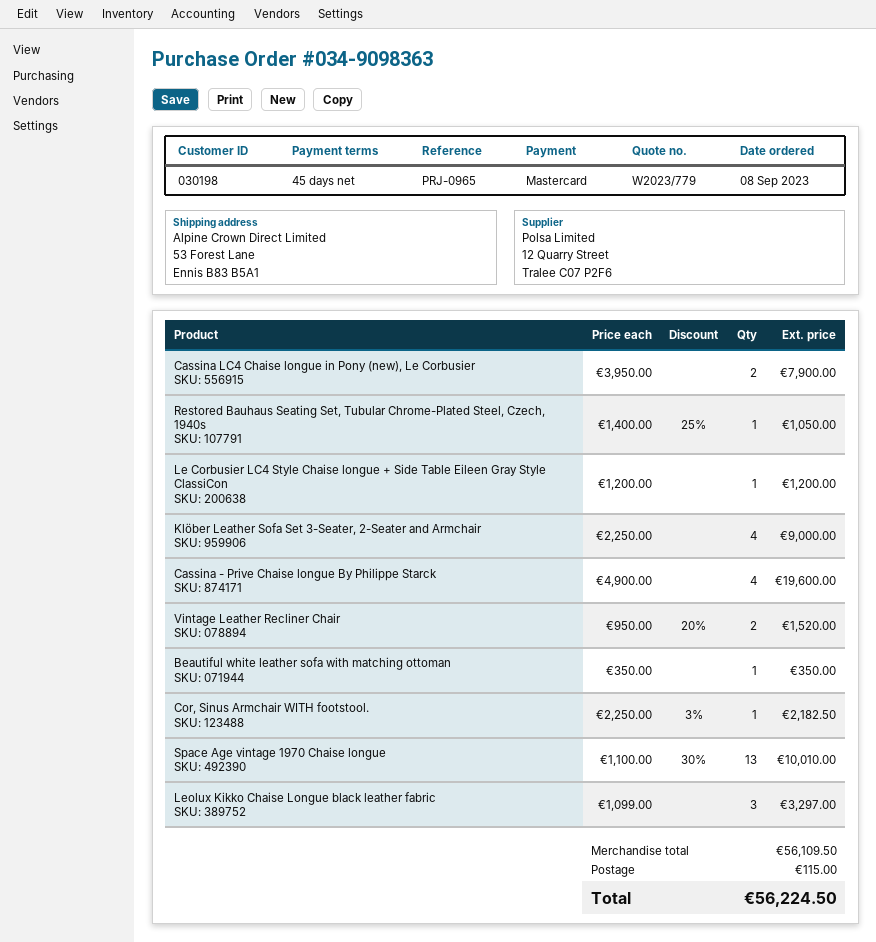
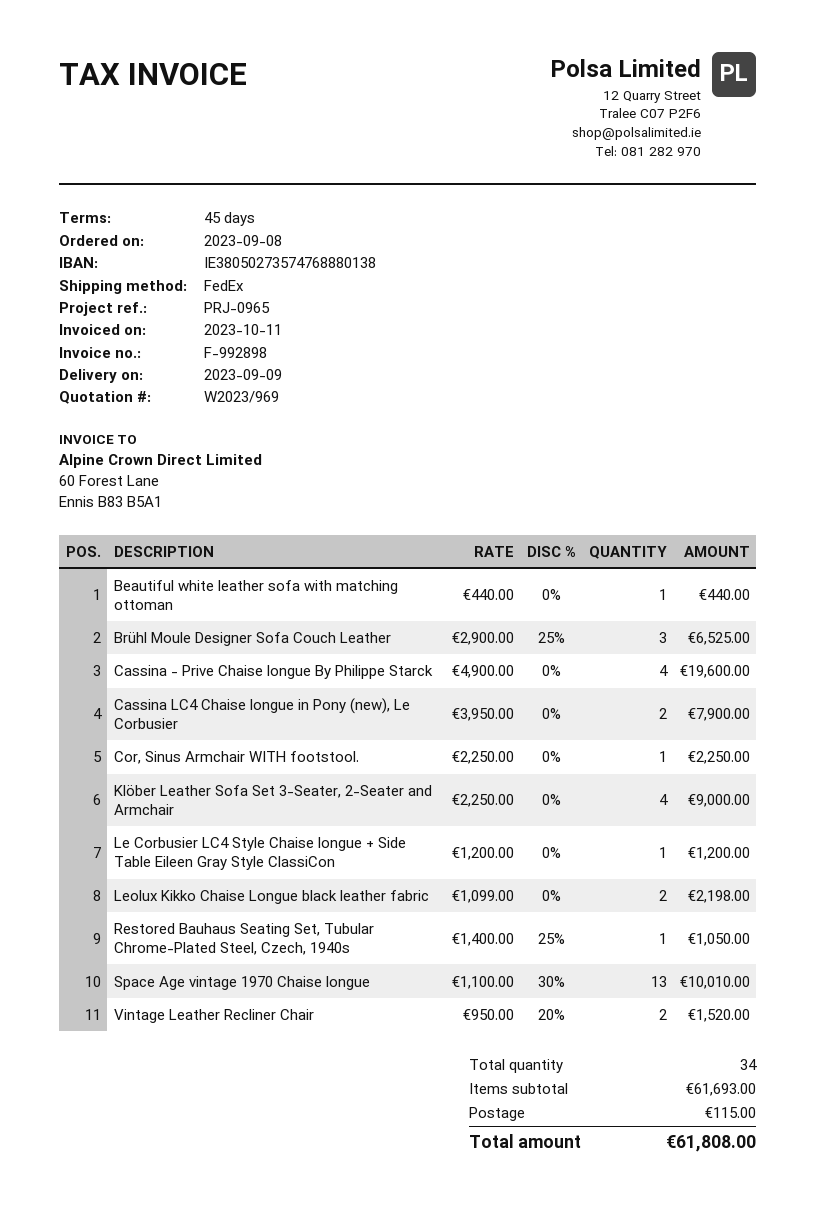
quote number: W2023/779 -> W2023/969
Beautiful white leather sofa with matching ottoman: 1 x 350.00 = 350.00 -> 1 x 440.00 = 440.00
Cor, Sinus Armchair WITH footstool.: 1 x 2250.00 - 3% = 2182.50 -> 1 x 2250.00 = 2250.00
Leolux Kikko Chaise Longue black leather fabric: 3 x 1099.00 = 3297.00 -> 2 x 1099.00 = 2198.00
Brühl Moule Designer Sofa Couch Leather: none -> 3 x 2900.00 - 25% = 6525.00
subtotal: 56109.50 -> 61693.00
total: 56224.50 -> 61808.00

